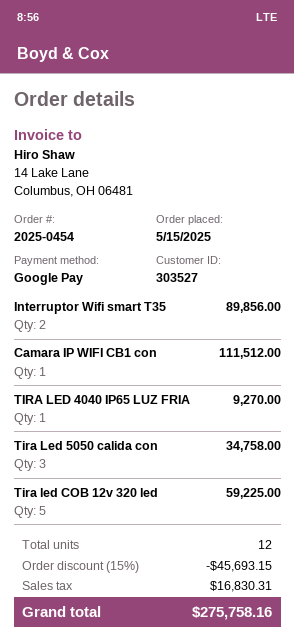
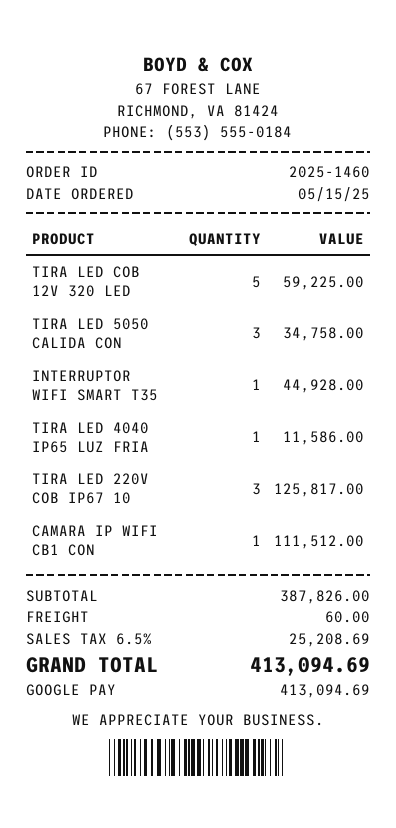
order number: 2025-0454 -> 2025-1460
Interruptor Wifi smart T35: 2 for 89856.00 -> 1 for 44928.00
TIRA LED 4040 IP65 LUZ FRIA: 1 for 9270.00 -> 1 for 11586.00
TIRA LED 220V COB IP67 10: none -> 3 for 125817.00
discount: 15% = 45693.15 -> none
shipping: none -> 60.00
tax: 16830.31 -> 25208.69
total: 275758.16 -> 413094.69

